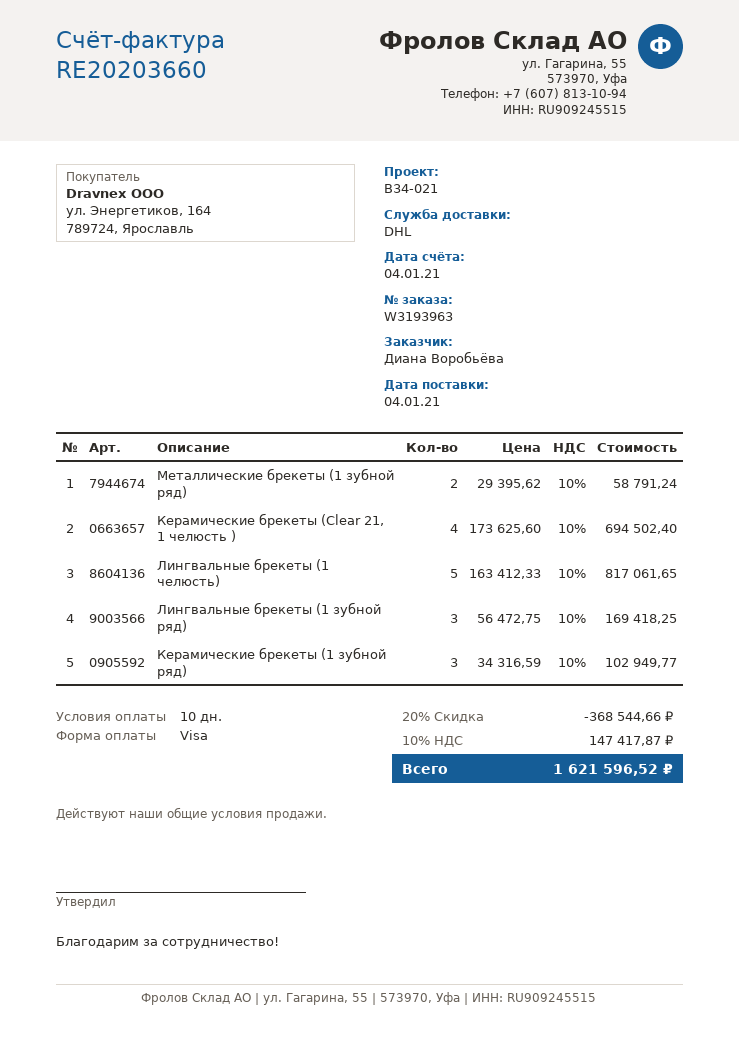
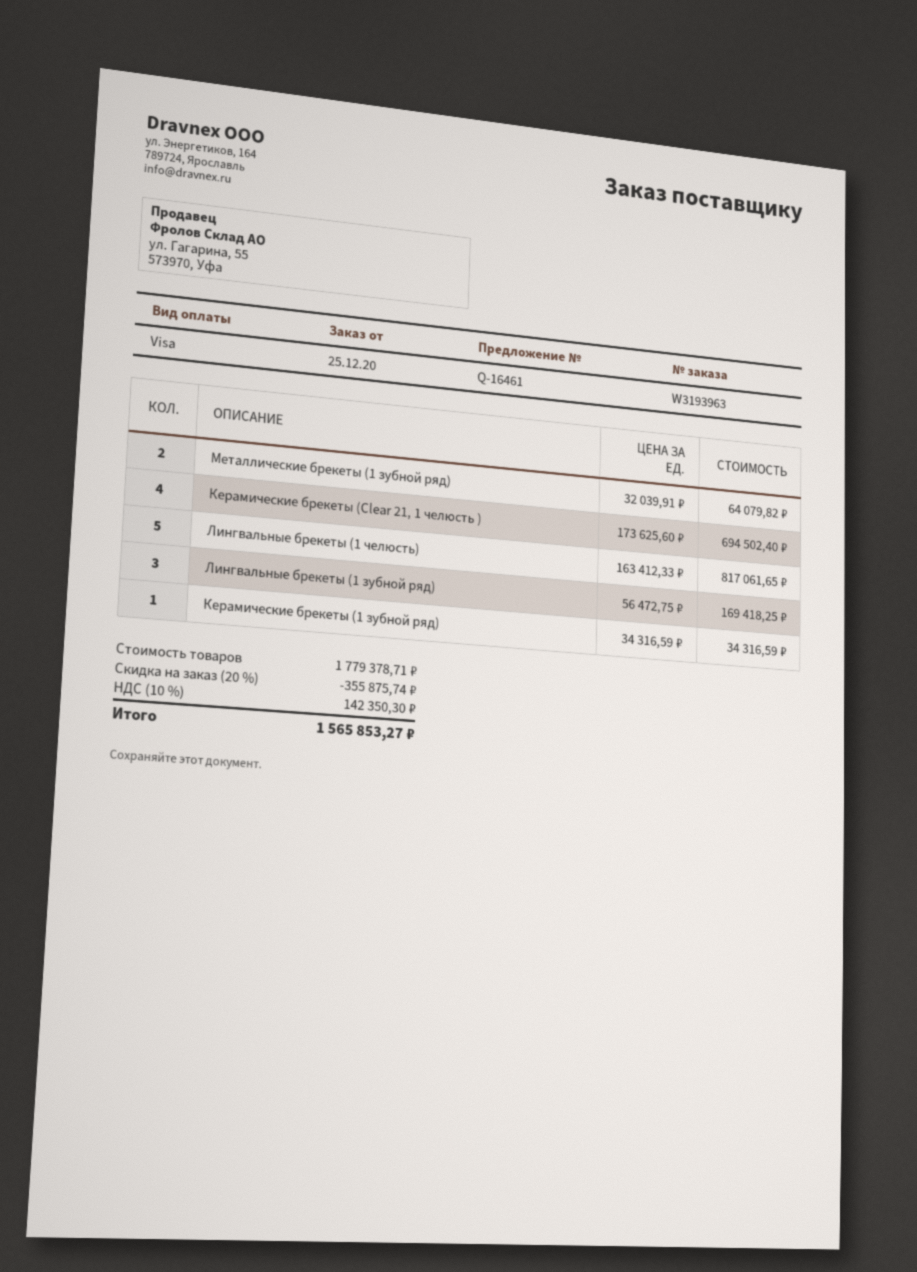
Металлические брекеты (1 зубной ряд): 2 x 29395.62 = 58791.24 -> 2 x 32039.91 = 64079.82
Керамические брекеты (1 зубной ряд): 3 x 34316.59 = 102949.77 -> 1 x 34316.59 = 34316.59
discount: 20% = 368544.66 -> 20% = 355875.74
tax: 10% = 147417.87 -> 10% = 142350.30
total: 1621596.52 -> 1565853.27

